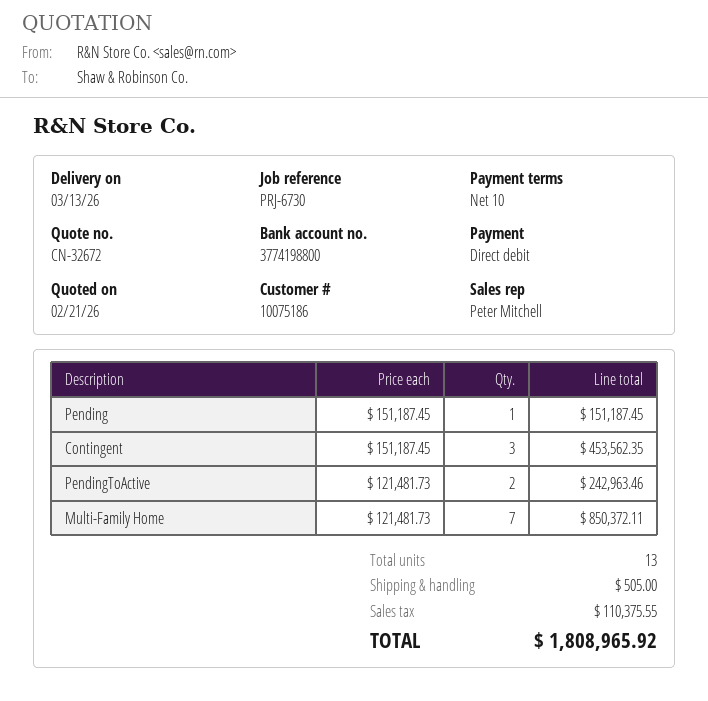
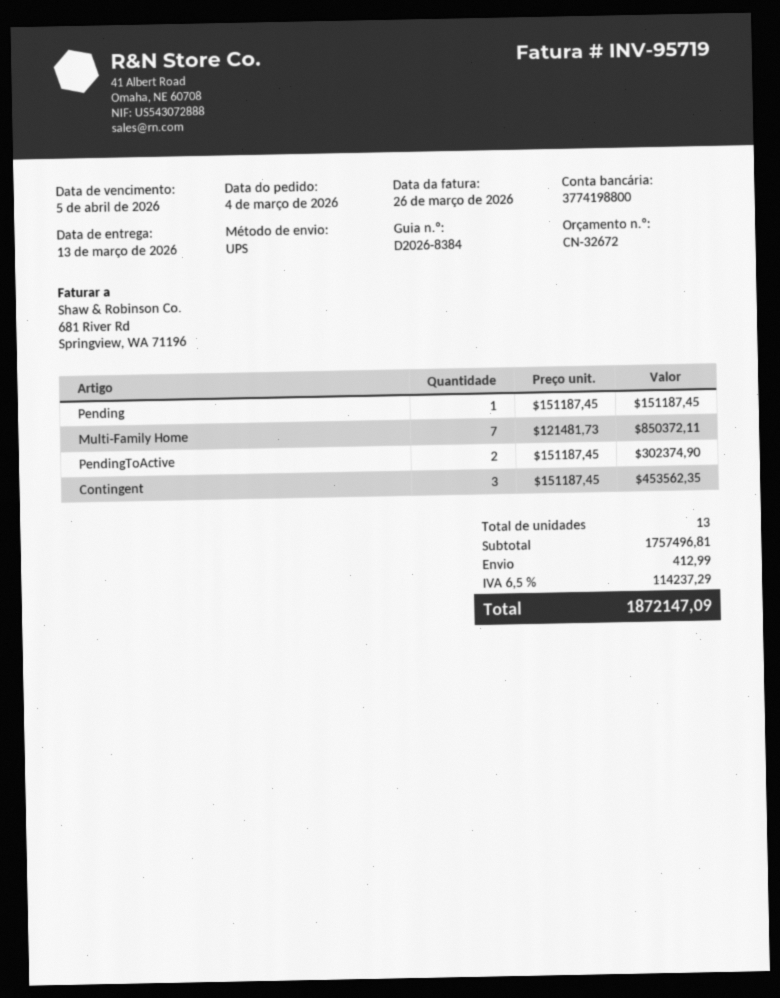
PendingToActive: 2 x 121481.73 = 242963.46 -> 2 x 151187.45 = 302374.90
shipping: 505.00 -> 412.99
tax: 110375.55 -> 114237.29
total: 1808965.92 -> 1872147.09

